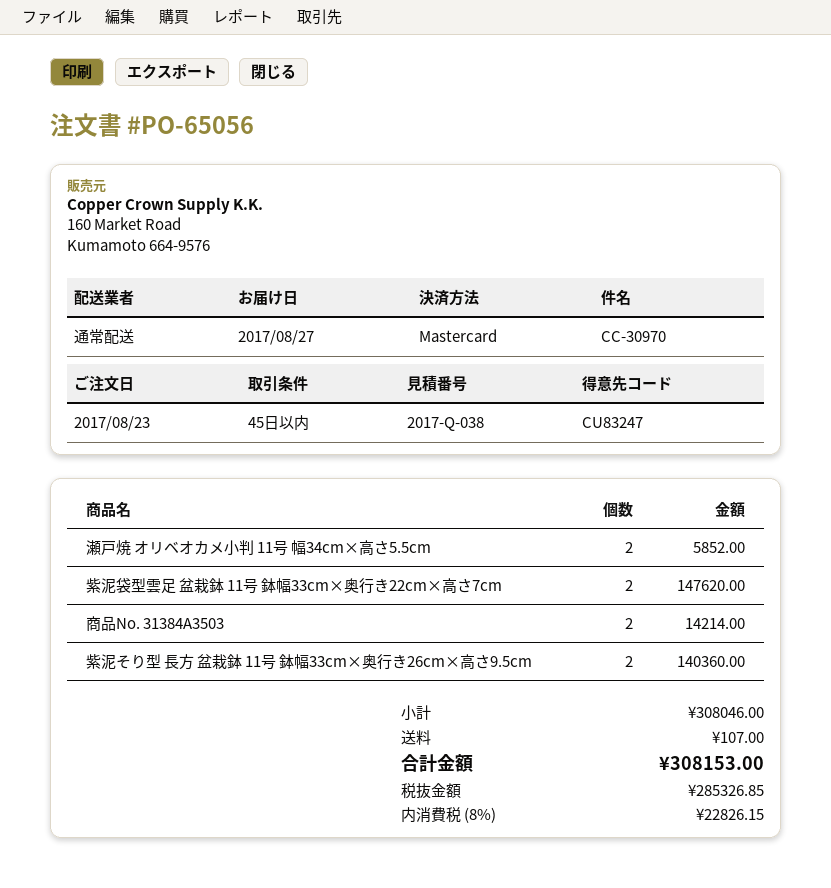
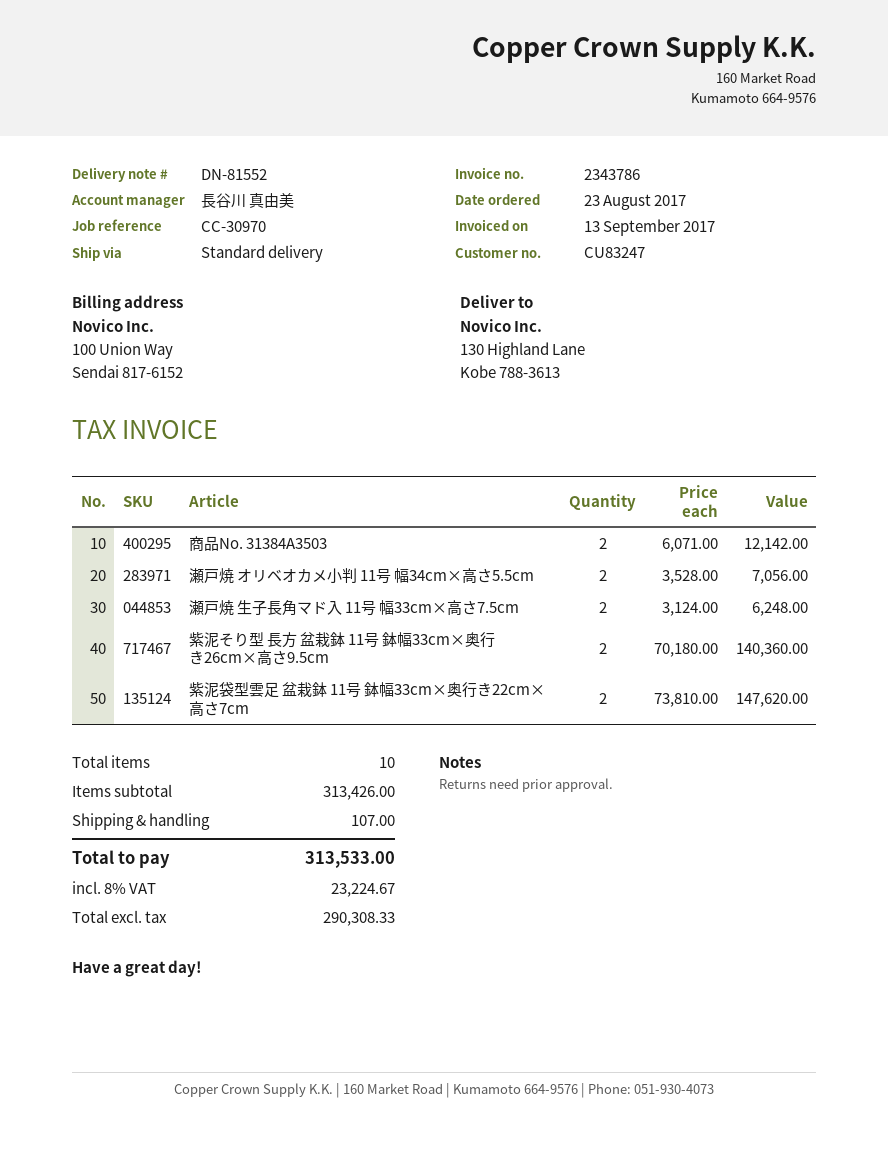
瀬戸焼 オリベオカメ小判 11号 幅34cm×高さ5.5cm: 2 for 5852.00 -> 2 for 7056.00
商品No. 31384A3503: 2 for 14214.00 -> 2 for 12142.00
瀬戸焼 生子長角マド入 11号 幅33cm×高さ7.5cm: none -> 2 for 6248.00
subtotal: 308046.00 -> 313426.00
net: 285326.85 -> 290308.33
tax: 8% = 22826.15 -> 8% = 23224.67
total: 308153.00 -> 313533.00

